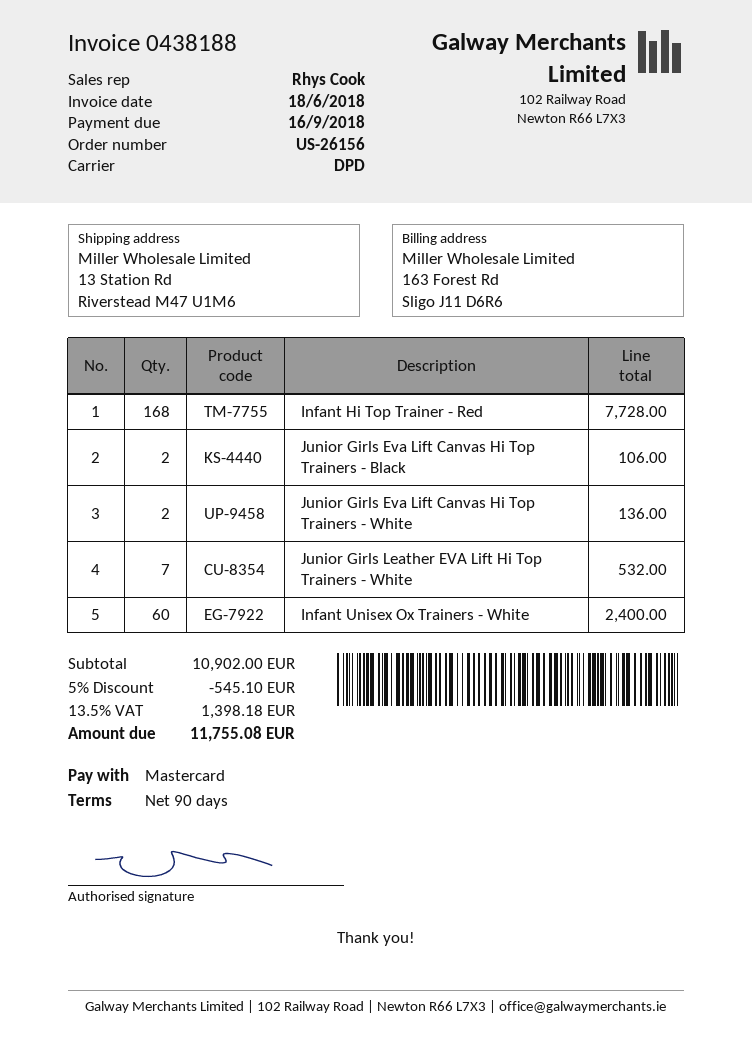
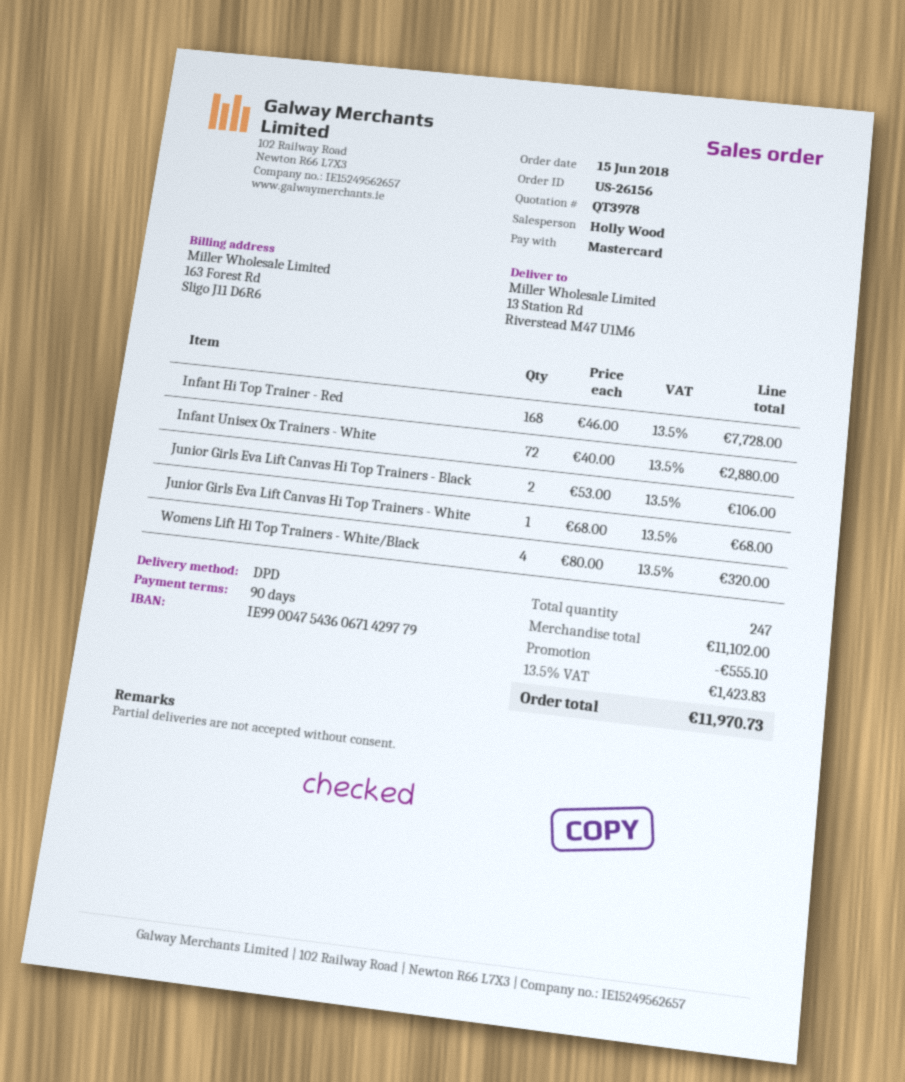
sales rep: Rhys Cook -> Holly Wood
Junior Girls Eva Lift Canvas Hi Top Trainers - White: 2 for 136.00 -> 1 for 68.00
Junior Girls Leather EVA Lift Hi Top Trainers - White: 7 for 532.00 -> none
Infant Unisex Ox Trainers - White: 60 for 2400.00 -> 72 for 2880.00
Womens Lift Hi Top Trainers - White/Black: none -> 4 for 320.00
subtotal: 10902.00 -> 11102.00
discount: 545.10 -> 555.10
tax: 13.5% = 1398.18 -> 13.5% = 1423.83
total: 11755.08 -> 11970.73

